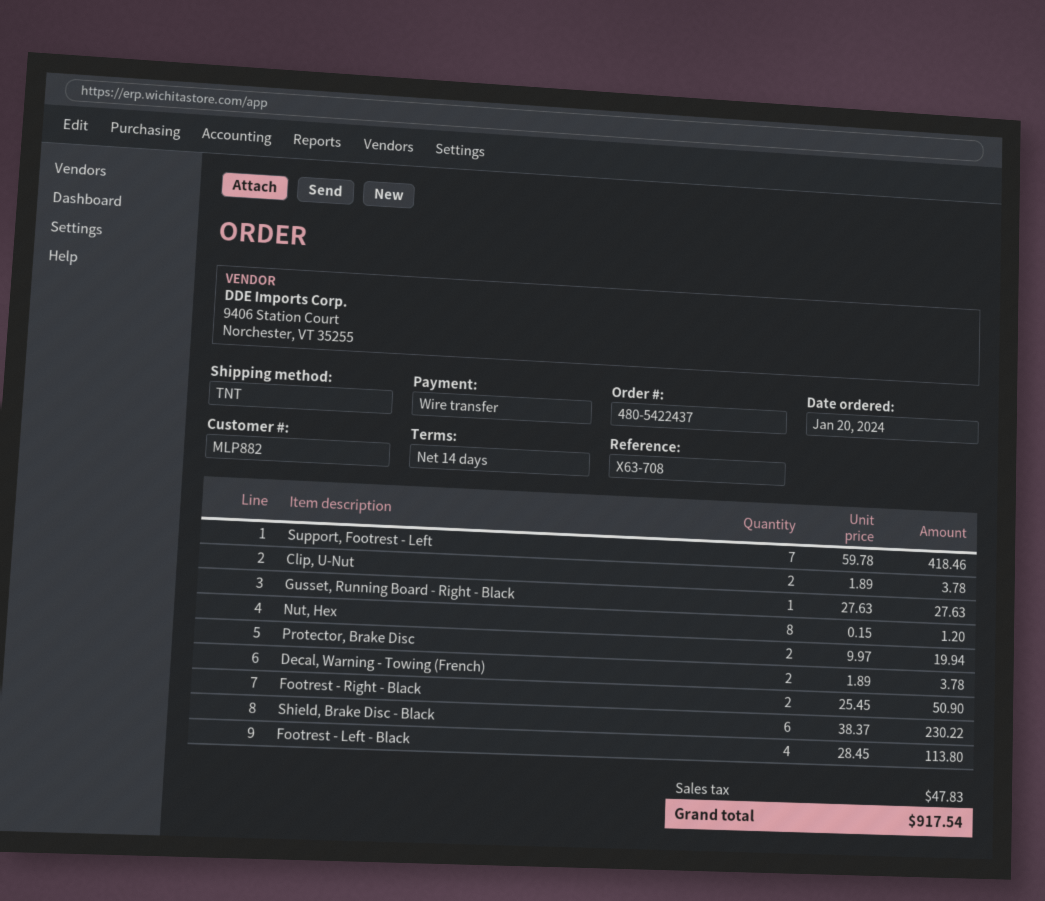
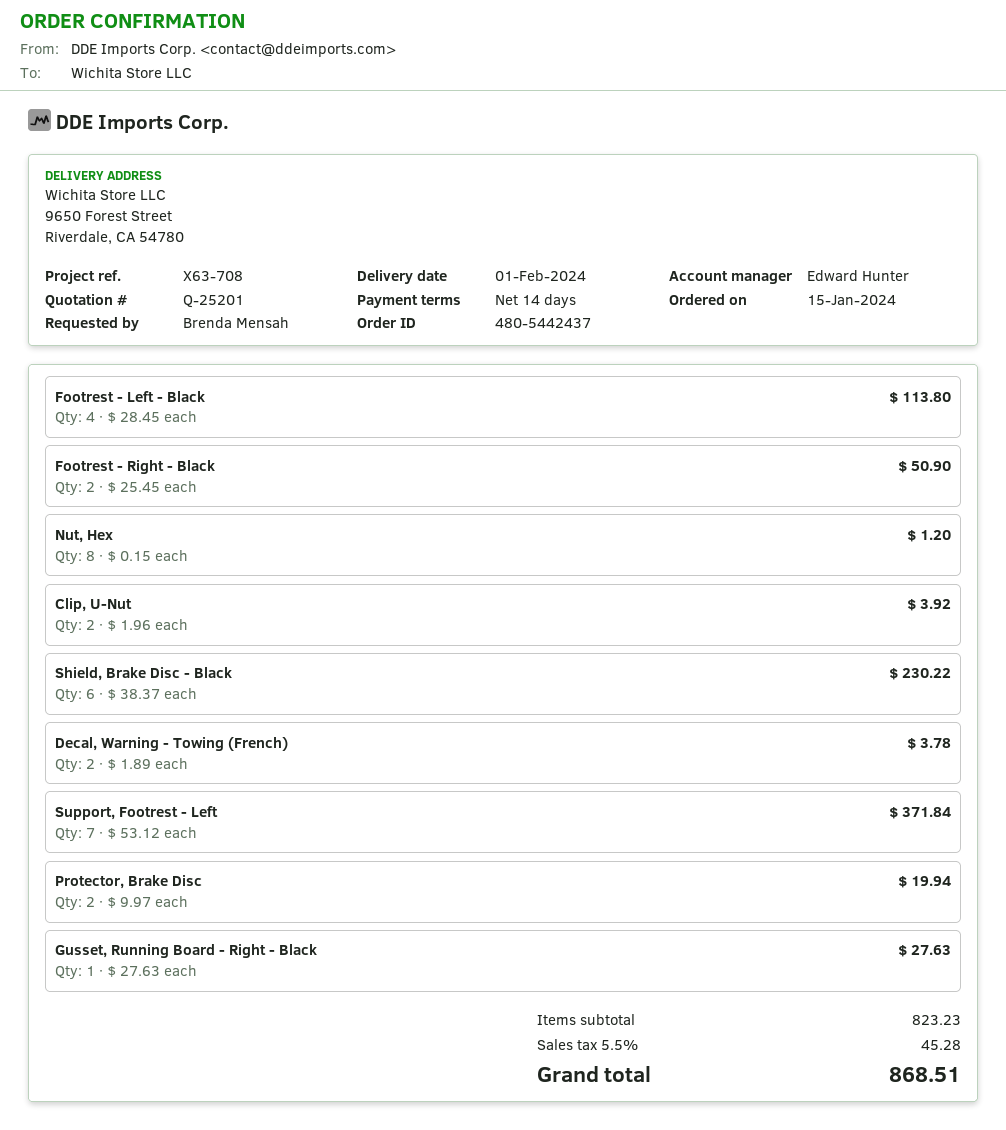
order number: 480-5422437 -> 480-5442437
order date: 2024-01-20 -> 2024-01-15
Support, Footrest - Left: 7 x 59.78 = 418.46 -> 7 x 53.12 = 371.84
Clip, U-Nut: 2 x 1.89 = 3.78 -> 2 x 1.96 = 3.92
tax: 47.83 -> 45.28
total: 917.54 -> 868.51

